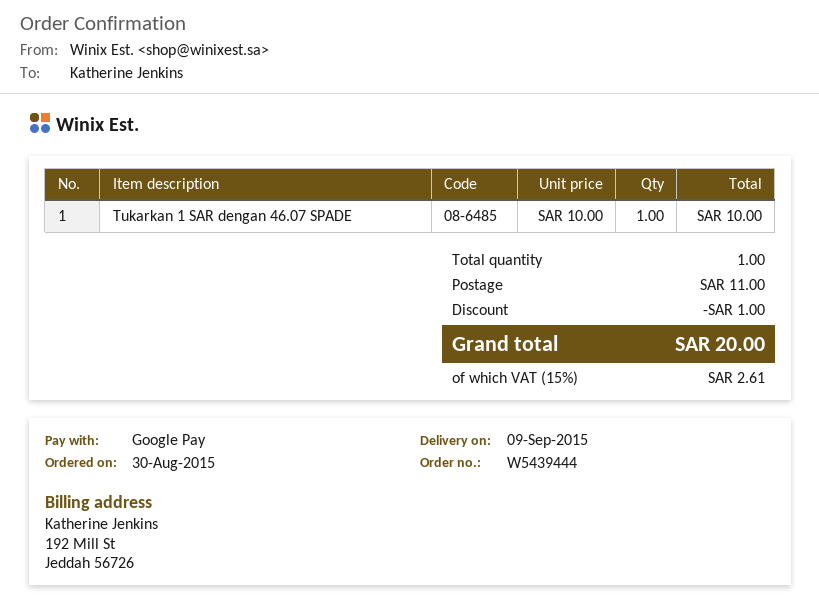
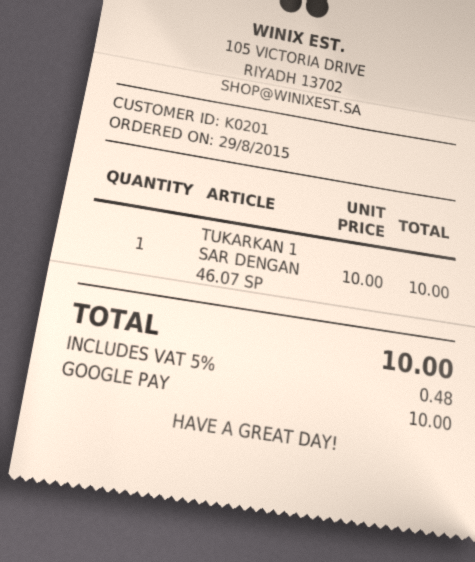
order date: 2015-08-30 -> 2015-08-29
discount: 1.00 -> none
shipping: 11.00 -> none
tax: 15% = 2.61 -> 5% = 0.48
total: 20.00 -> 10.00

